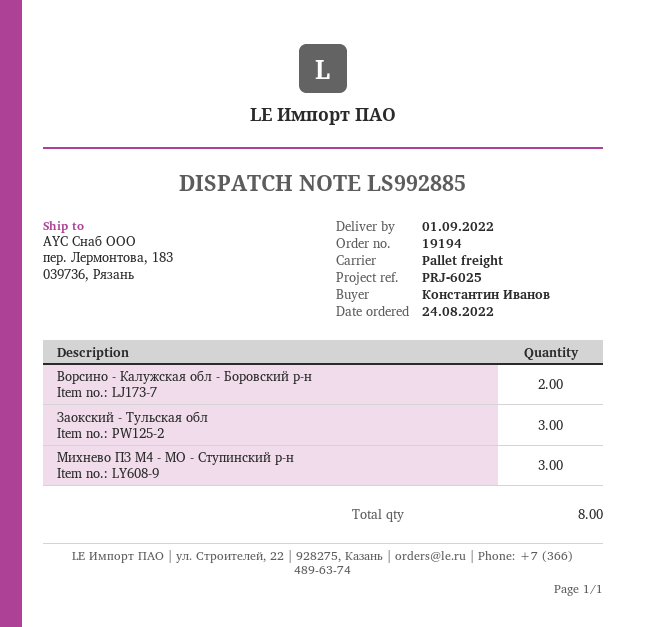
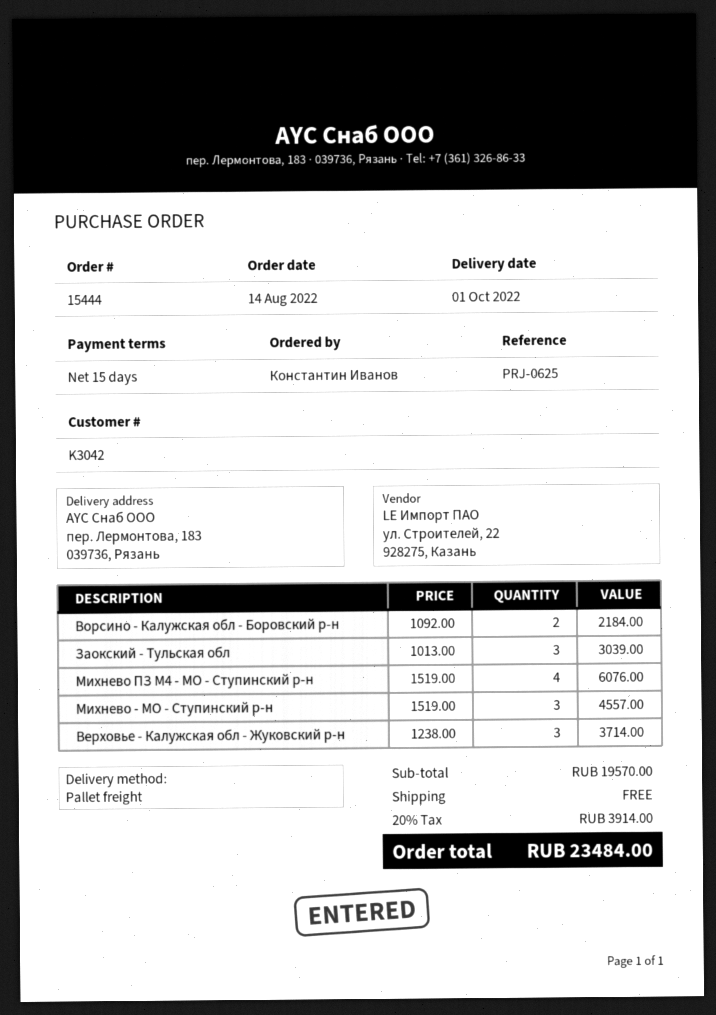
order number: 19194 -> 15444
order date: 2022-08-24 -> 2022-08-14
delivery date: 2022-09-01 -> 2022-10-01
reference: PRJ-6025 -> PRJ-0625
Михнево ПЗ М4 - МО - Ступинский р-н: 3 -> 4
Михнево - МО - Ступинский р-н: none -> 3
Верховье - Калужская обл - Жуковский р-н: none -> 3

